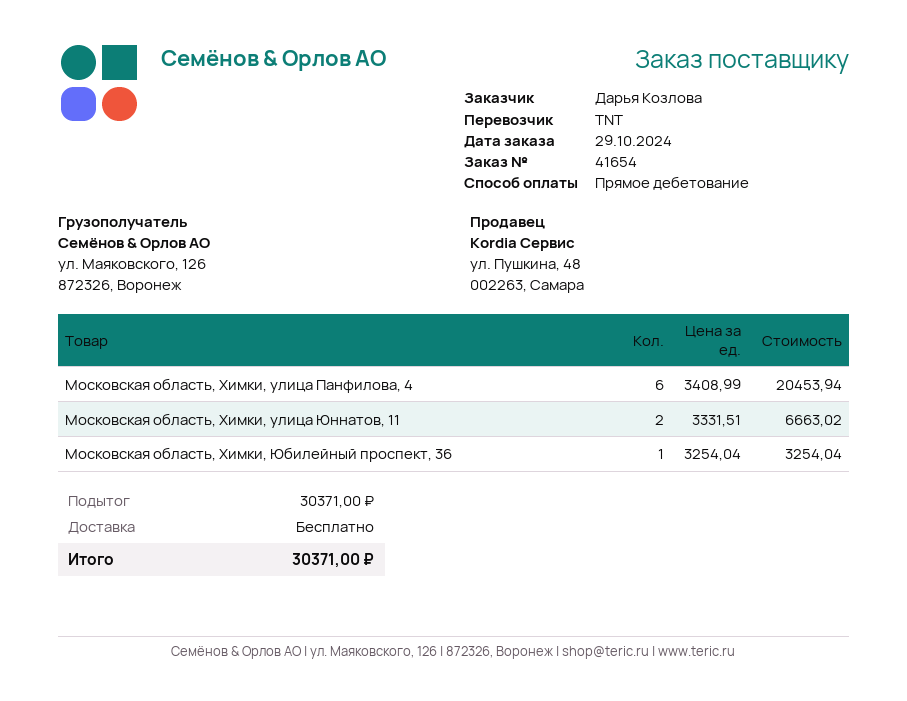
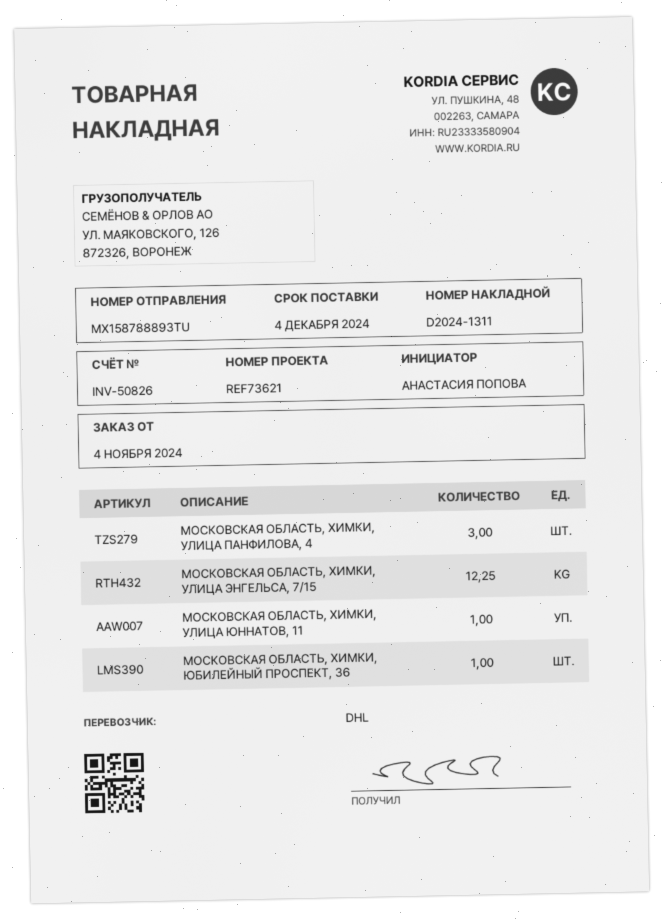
order date: 2024-10-29 -> 2024-11-04
ordered by: Дарья Козлова -> АНАСТАСИЯ ПОПОВА
shipping method: TNT -> DHL
Московская область, Химки, улица Панфилова, 4: 6 -> 3
Московская область, Химки, улица Юннатов, 11: 2 -> 1
МОСКОВСКАЯ ОБЛАСТЬ, ХИМКИ, УЛИЦА ЭНГЕЛЬСА, 7/15: none -> 12.25

